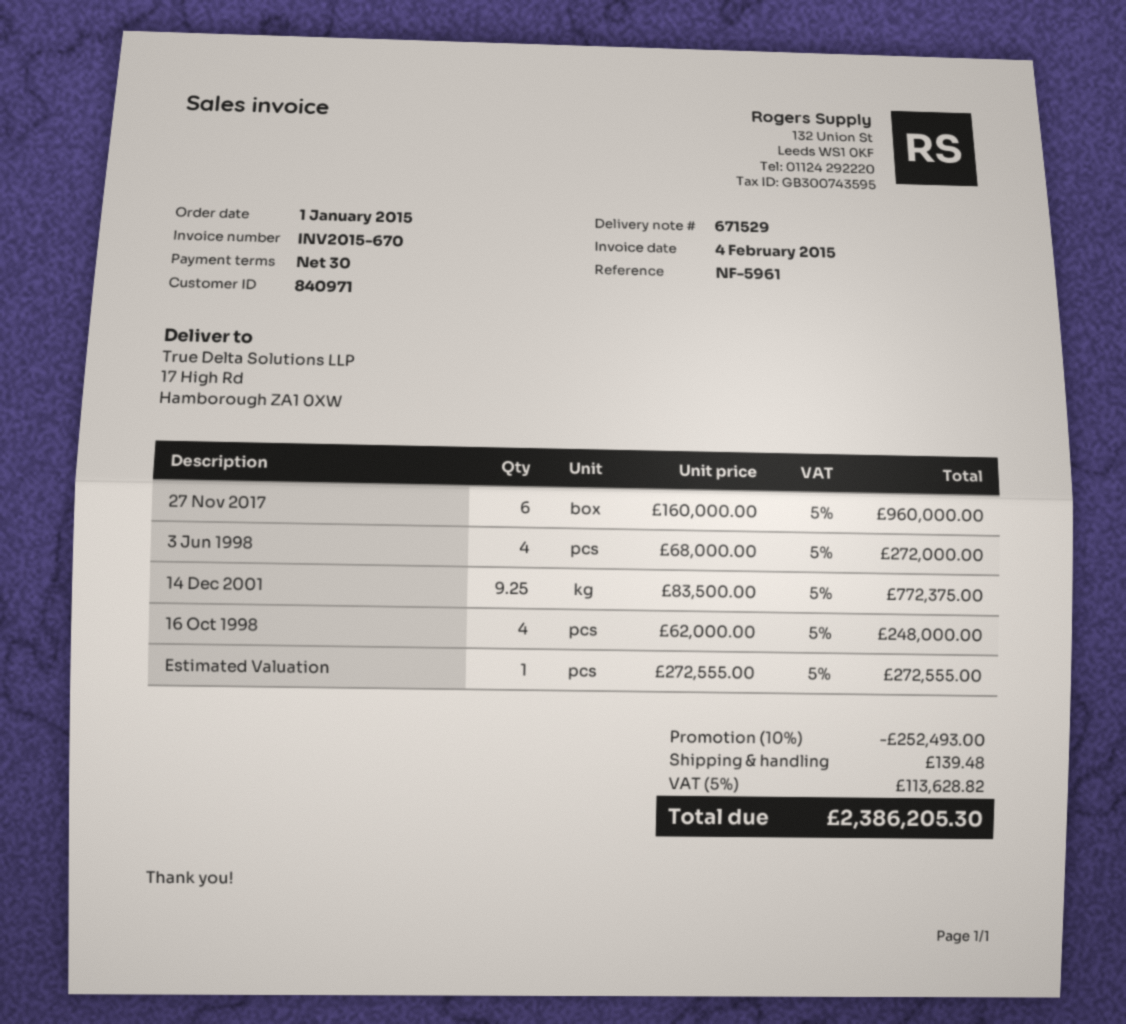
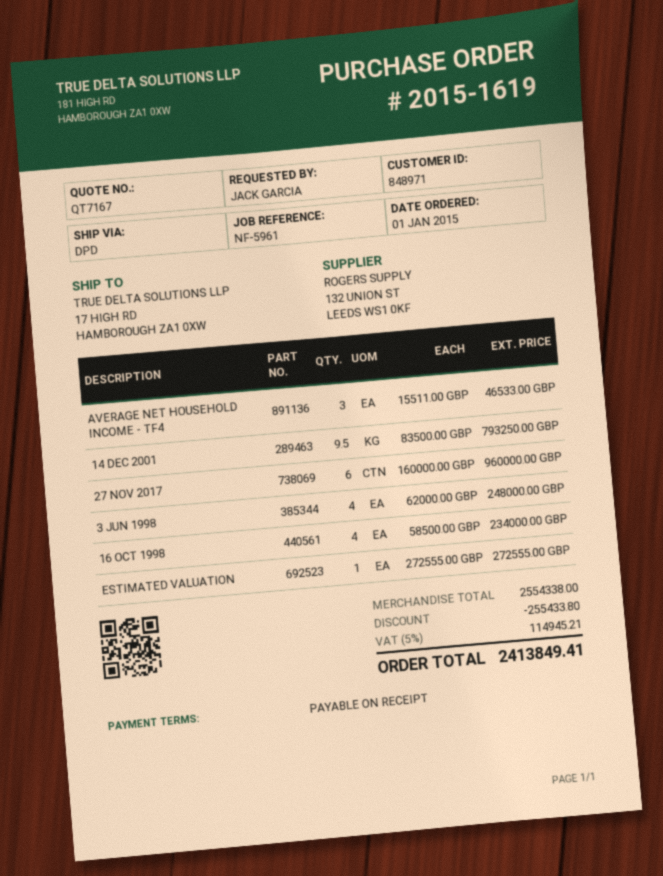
payment terms: 30 days -> on receipt
customer number: 840971 -> 848971
3 Jun 1998: 4 x 68000.00 = 272000.00 -> 4 x 62000.00 = 248000.00
14 Dec 2001: 9.25 x 83500.00 = 772375.00 -> 9.5 x 83500.00 = 793250.00
16 Oct 1998: 4 x 62000.00 = 248000.00 -> 4 x 58500.00 = 234000.00
AVERAGE NET HOUSEHOLD INCOME - TF4: none -> 3 x 15511.00 = 46533.00
discount: 252493.00 -> 255433.80
shipping: 139.48 -> none
tax: 5% = 113628.82 -> 5% = 114945.21
total: 2386205.30 -> 2413849.41

